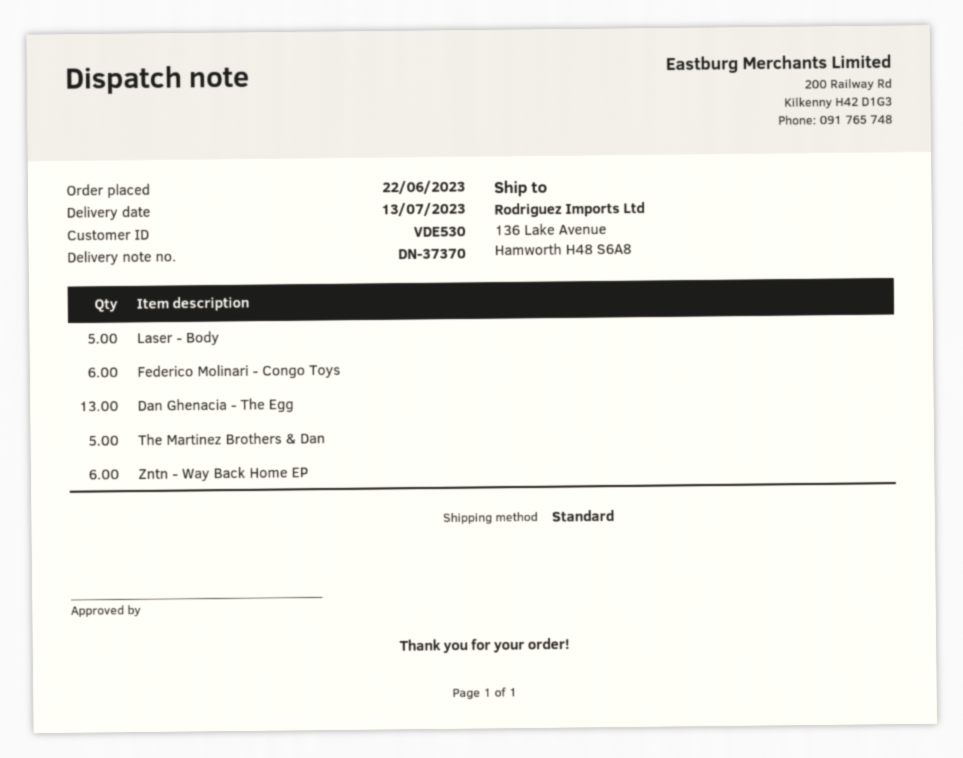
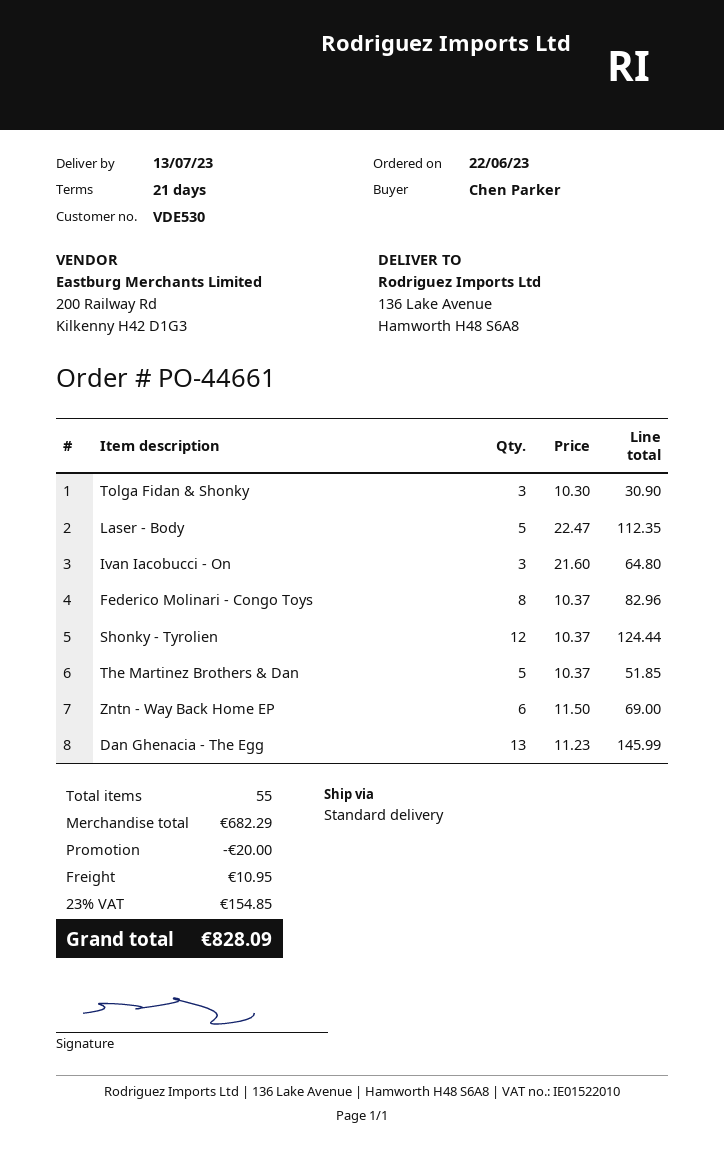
Federico Molinari - Congo Toys: 6 -> 8
Tolga Fidan & Shonky: none -> 3
Ivan Iacobucci - On: none -> 3
Shonky - Tyrolien: none -> 12

